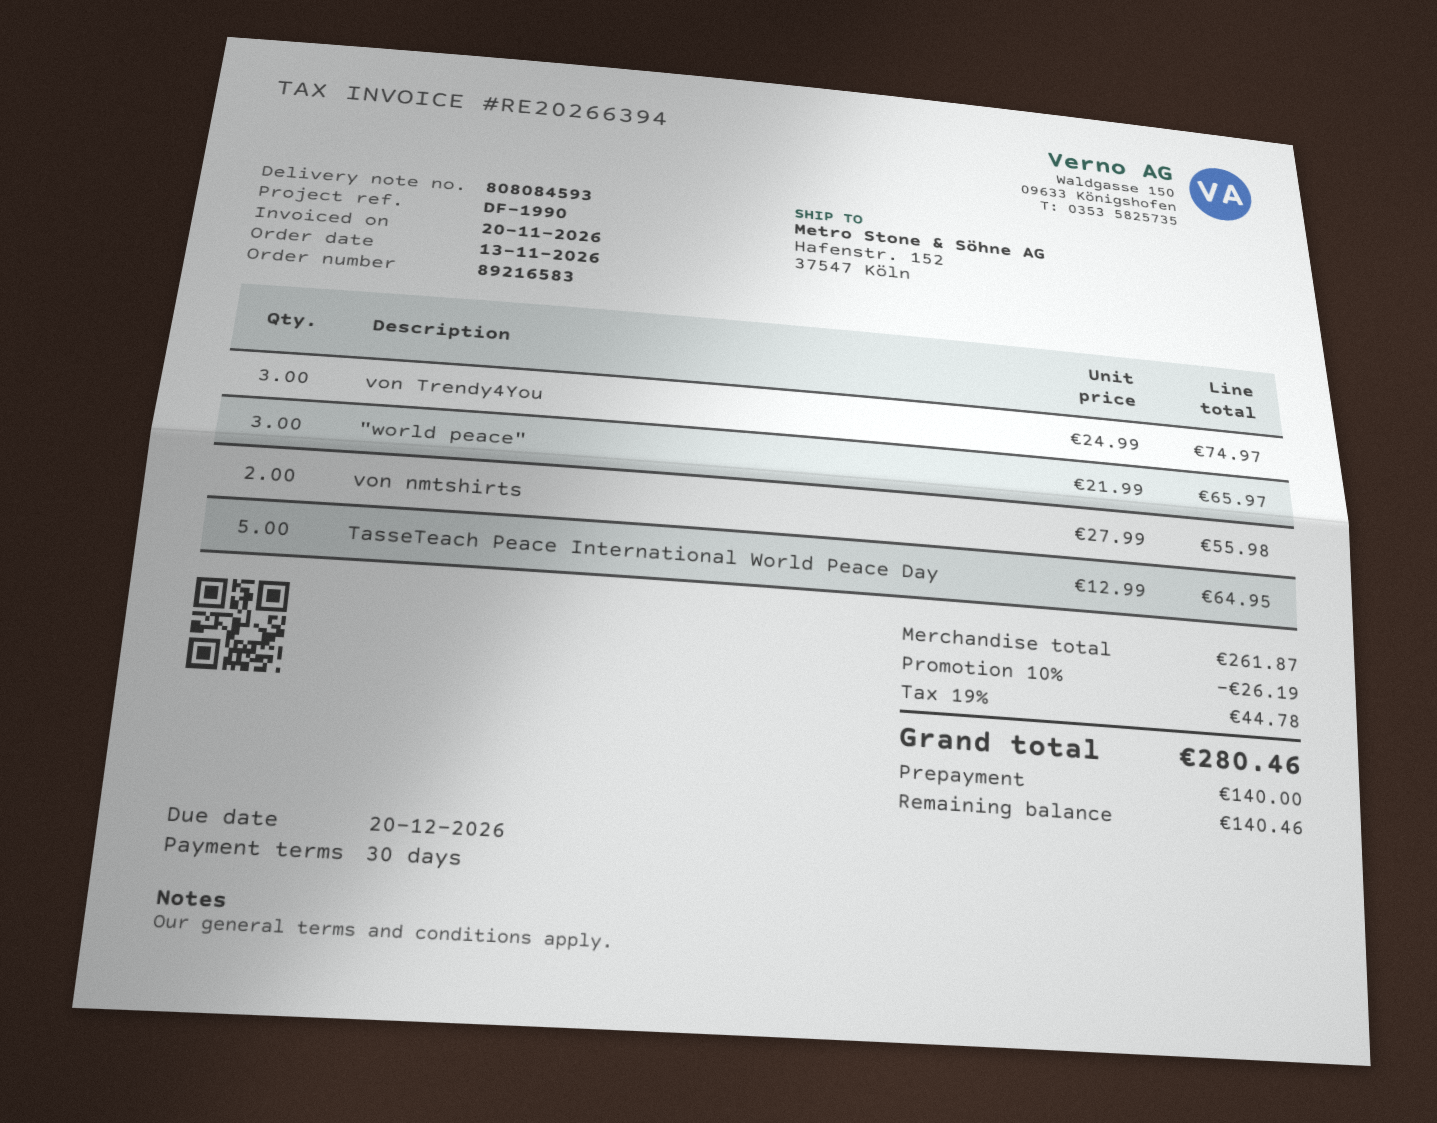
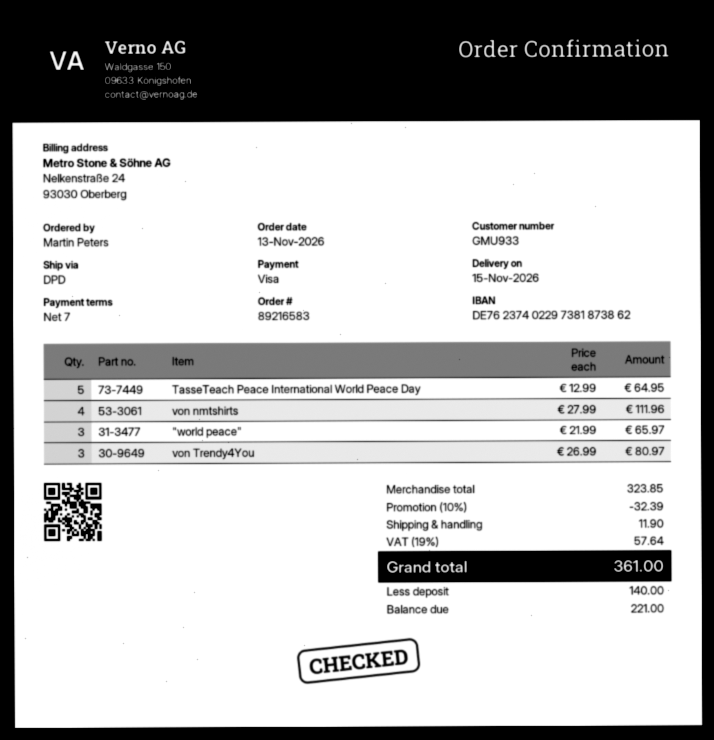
payment terms: 30 days -> 7 days
von Trendy4You: 3 x 24.99 = 74.97 -> 3 x 26.99 = 80.97
von nmtshirts: 2 x 27.99 = 55.98 -> 4 x 27.99 = 111.96
subtotal: 261.87 -> 323.85
discount: 10% = 26.19 -> 10% = 32.39
shipping: none -> 11.90
tax: 19% = 44.78 -> 19% = 57.64
total: 280.46 -> 361.00
balance: 140.46 -> 221.00

